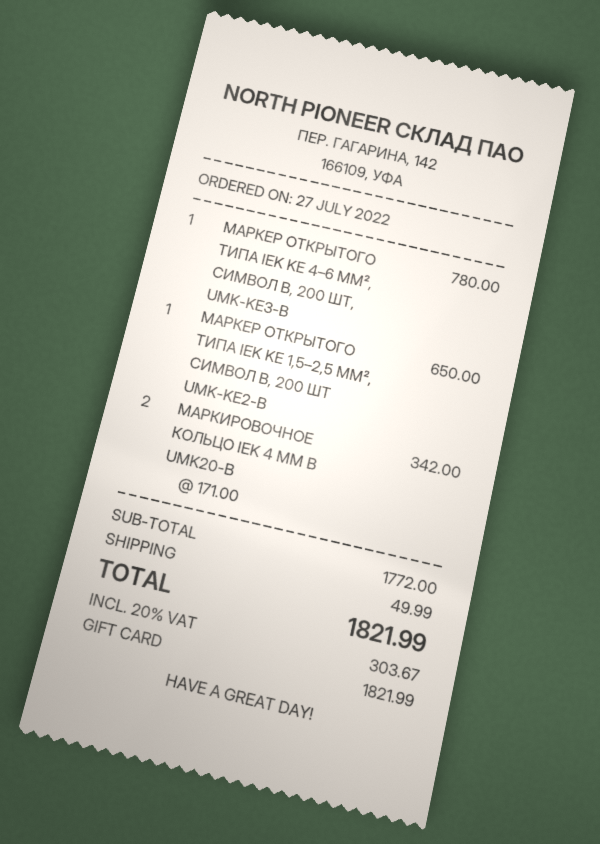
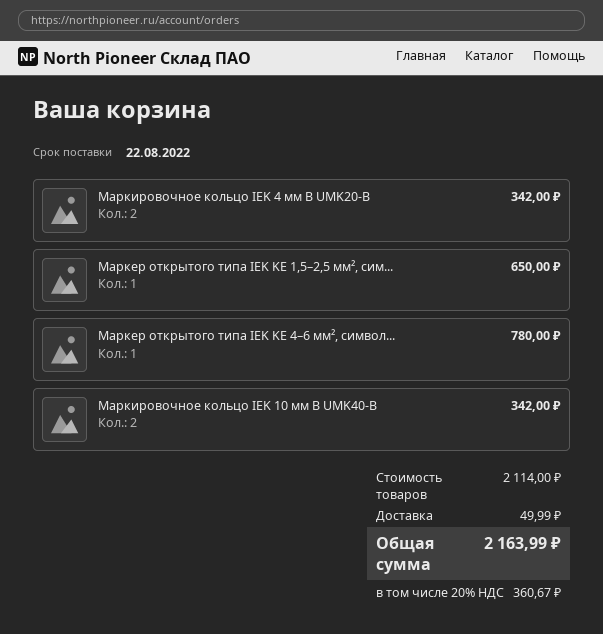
Маркировочное кольцо IEK 10 мм B UMK40-B: none -> 2 for 342.00
subtotal: 1772.00 -> 2114.00
tax: 20% = 303.67 -> 20% = 360.67
total: 1821.99 -> 2163.99

